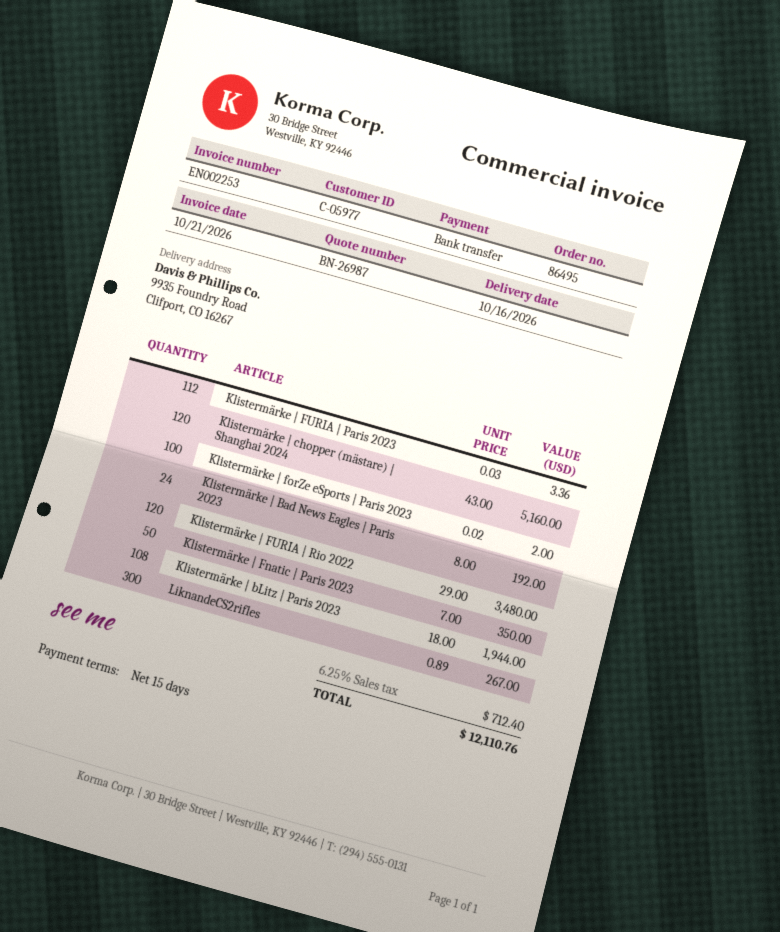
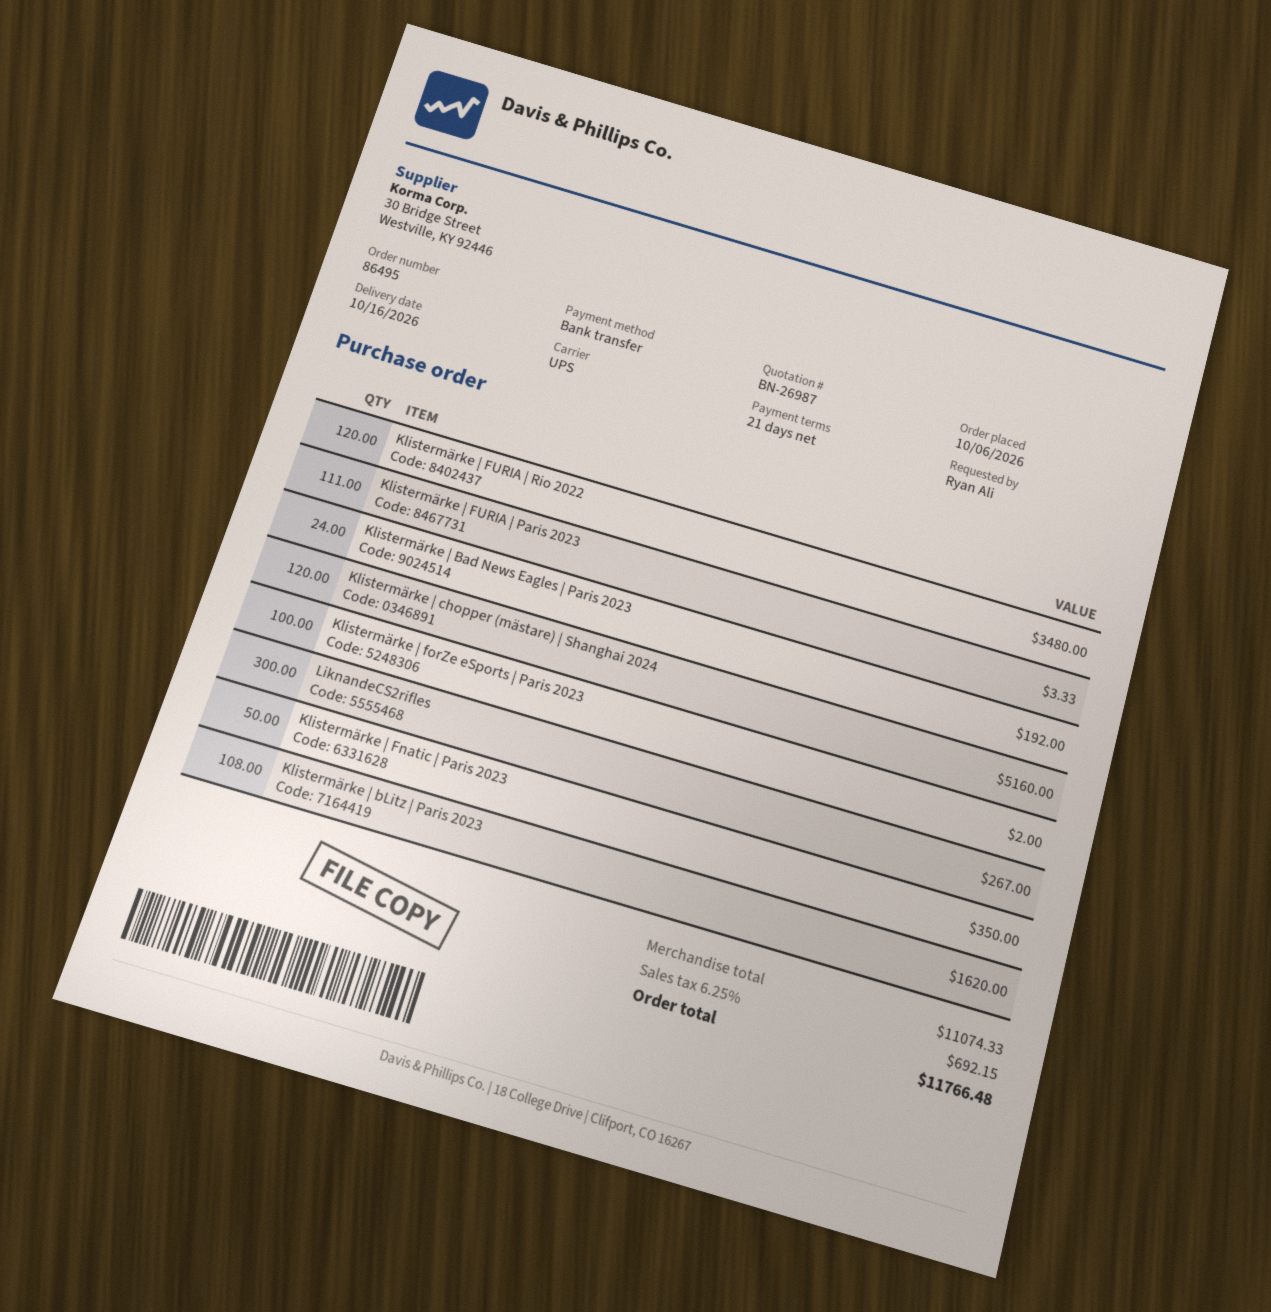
payment terms: 15 days -> 21 days
Klistermärke | FURIA | Paris 2023: 112 for 3.36 -> 111 for 3.33
Klistermärke | bLitz | Paris 2023: 108 for 1944.00 -> 108 for 1620.00
tax: 6.25% = 712.40 -> 6.25% = 692.15
total: 12110.76 -> 11766.48

